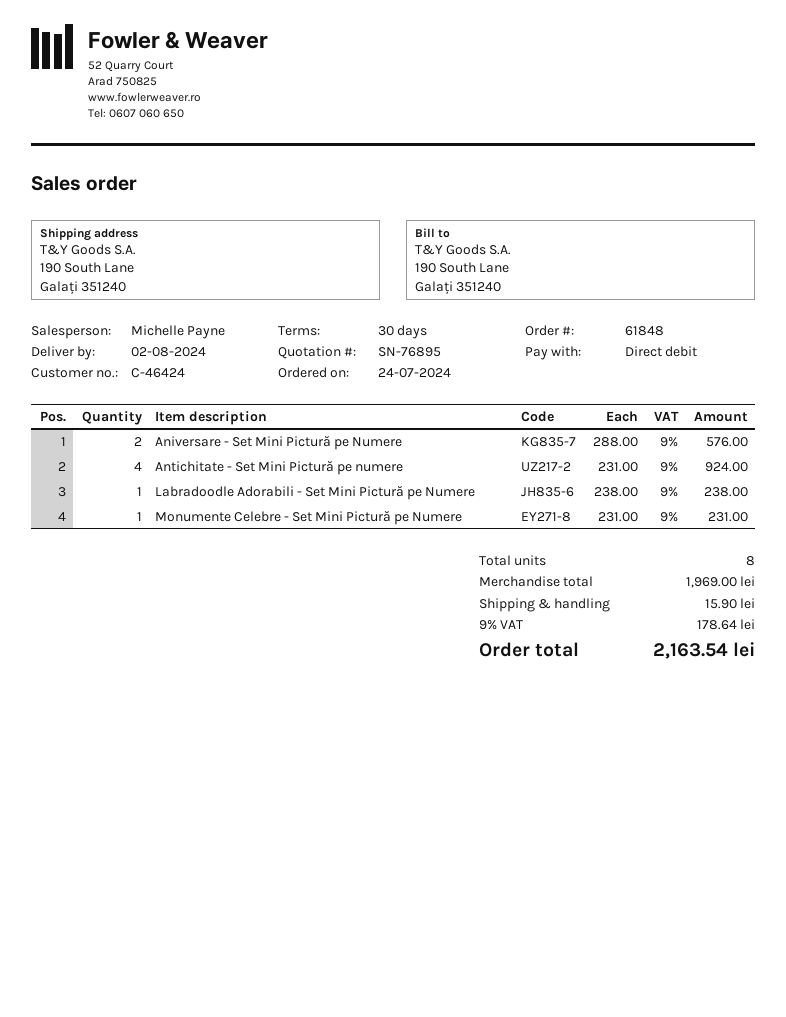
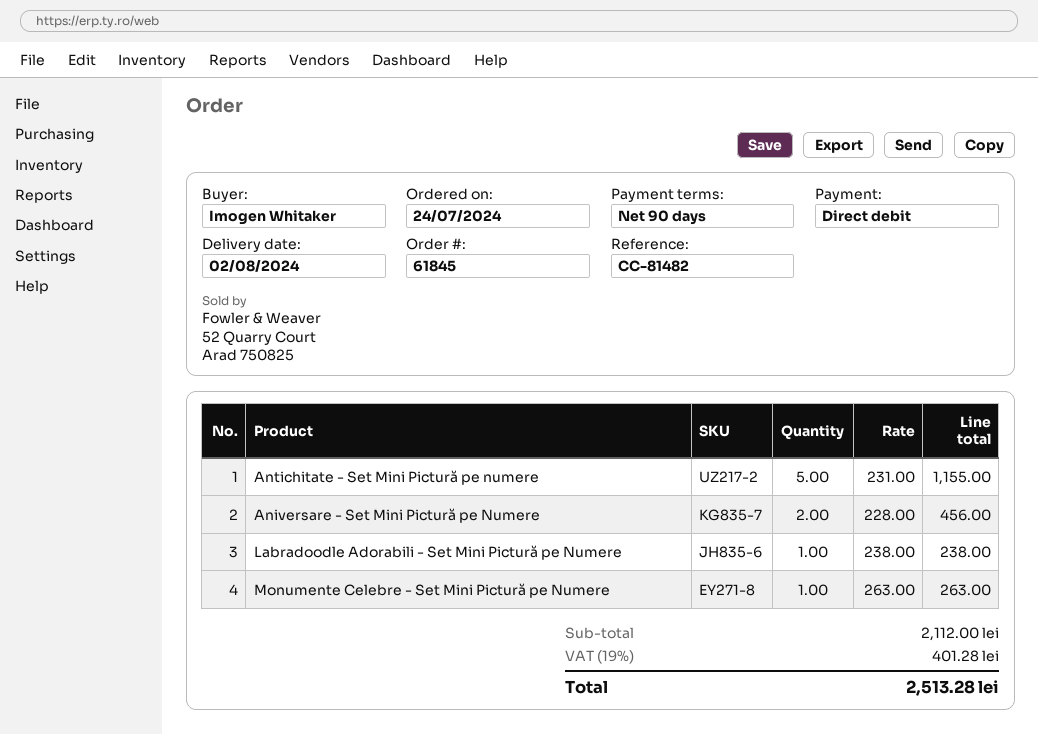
order number: 61848 -> 61845
payment terms: 30 days -> 90 days
Aniversare - Set Mini Pictură pe Numere: 2 x 288.00 = 576.00 -> 2 x 228.00 = 456.00
Antichitate - Set Mini Pictură pe numere: 4 x 231.00 = 924.00 -> 5 x 231.00 = 1155.00
Monumente Celebre - Set Mini Pictură pe Numere: 1 x 231.00 = 231.00 -> 1 x 263.00 = 263.00
subtotal: 1969.00 -> 2112.00
shipping: 15.90 -> none
tax: 9% = 178.64 -> 19% = 401.28
total: 2163.54 -> 2513.28

